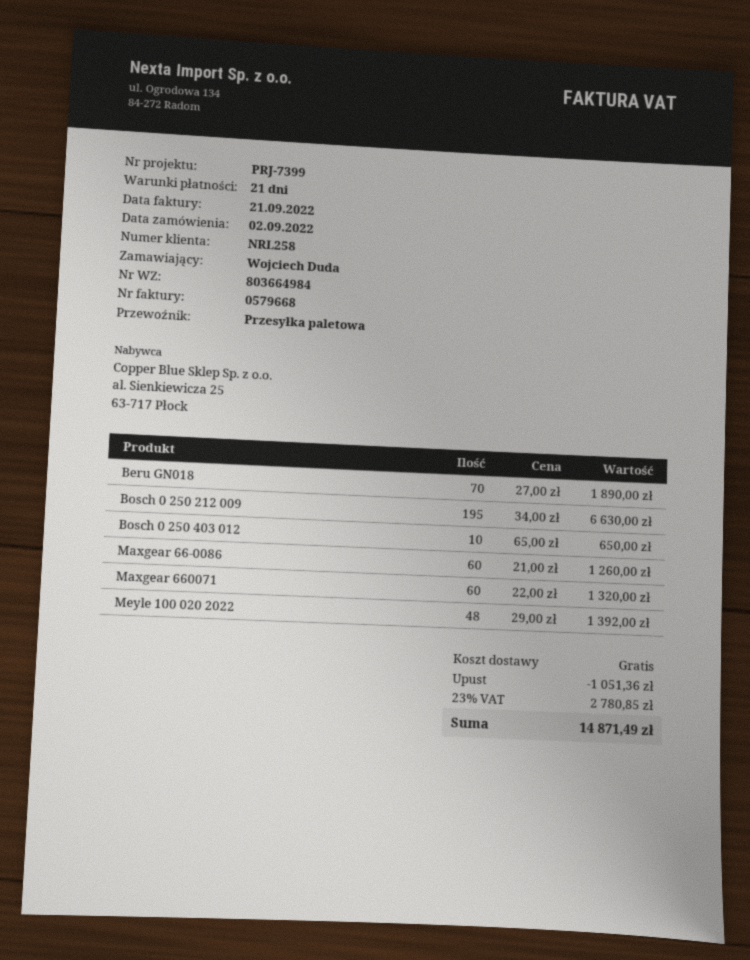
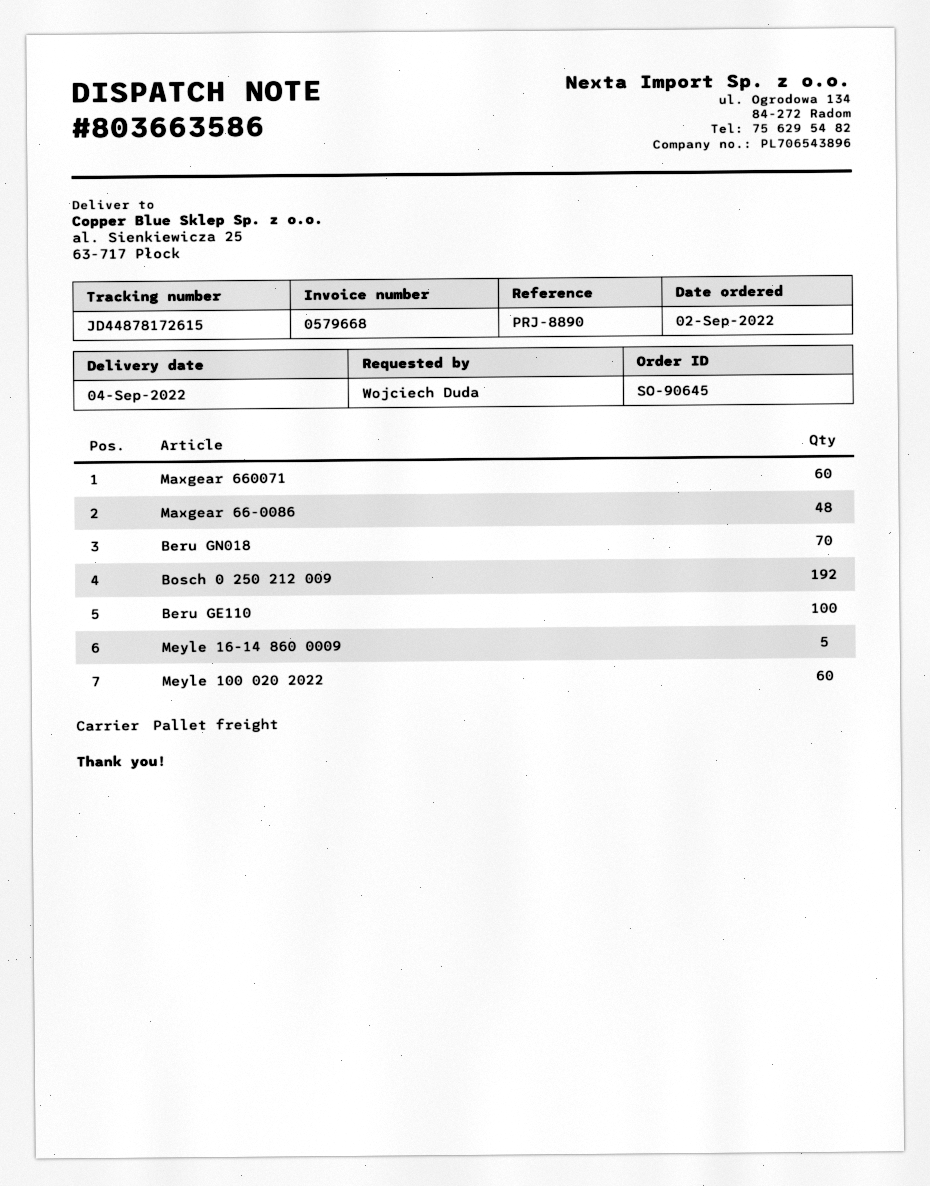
delivery note number: 803664984 -> 803663586
reference: PRJ-7399 -> PRJ-8890
Bosch 0 250 212 009: 195 -> 192
Bosch 0 250 403 012: 10 -> none
Maxgear 66-0086: 60 -> 48
Meyle 100 020 2022: 48 -> 60
Beru GE110: none -> 100
Meyle 16-14 860 0009: none -> 5

